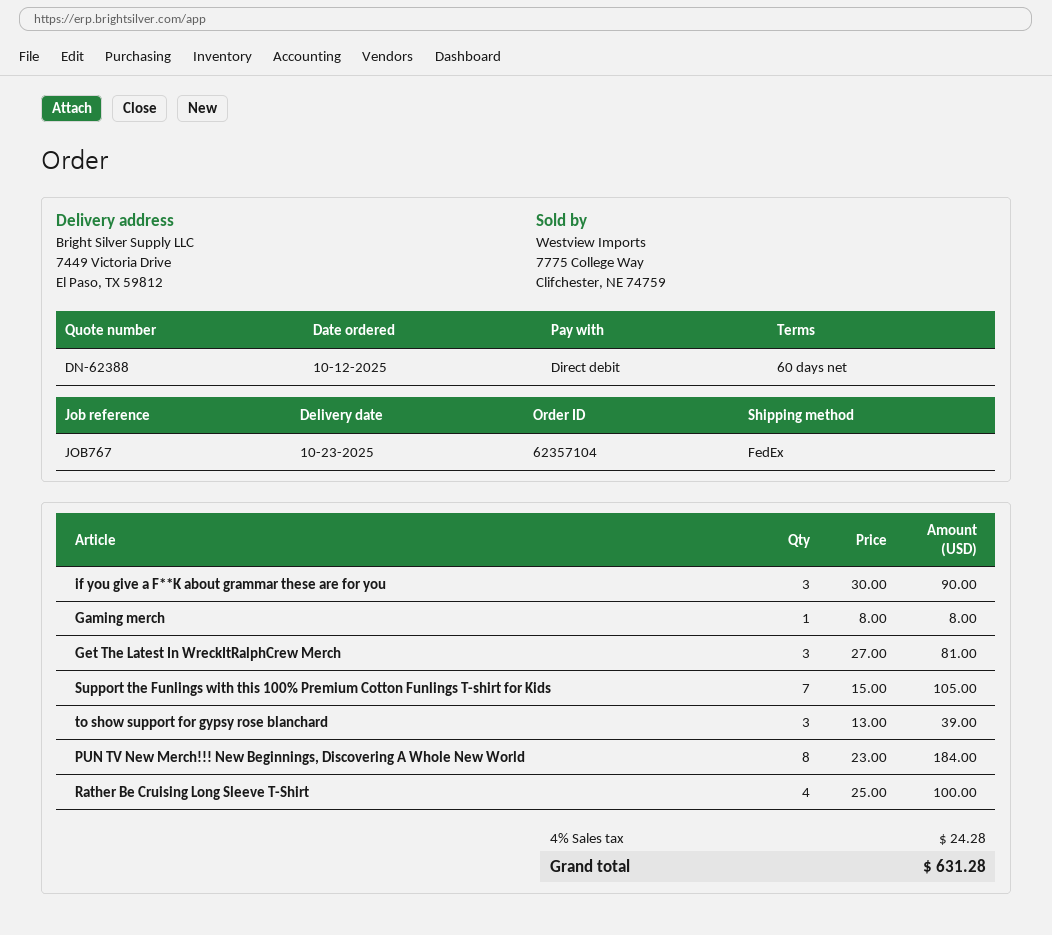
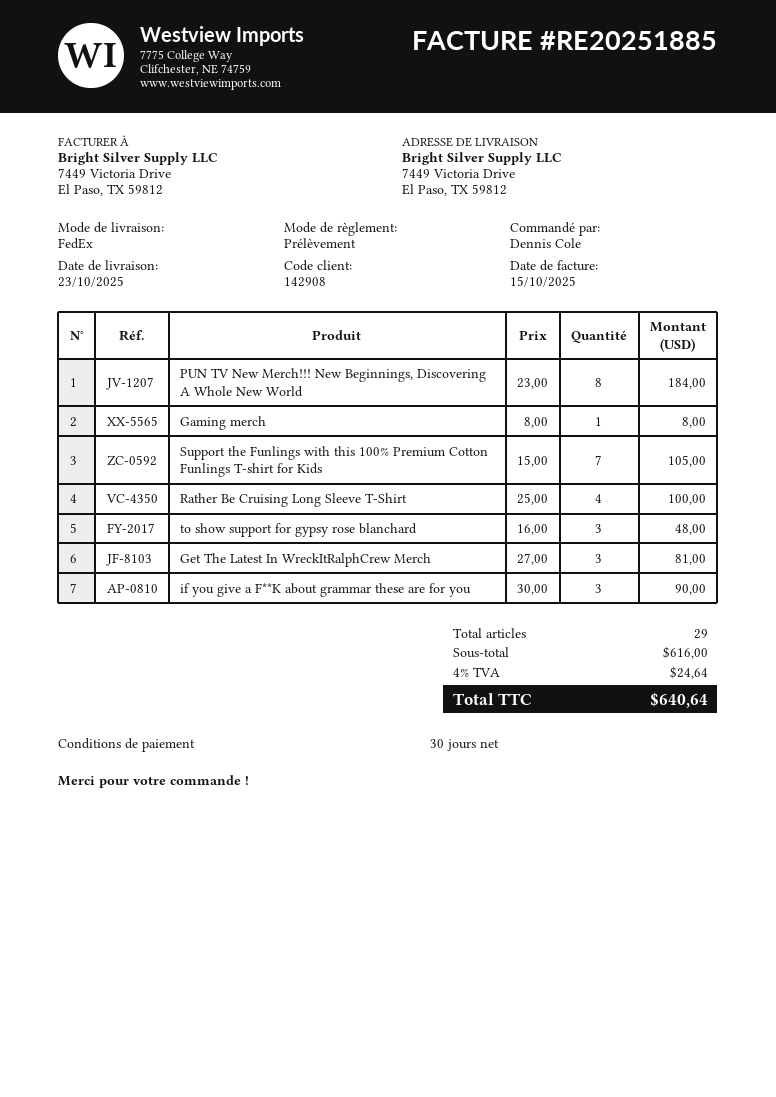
payment terms: 60 days -> 30 days
to show support for gypsy rose blanchard: 3 x 13.00 = 39.00 -> 3 x 16.00 = 48.00
tax: 4% = 24.28 -> 4% = 24.64
total: 631.28 -> 640.64

